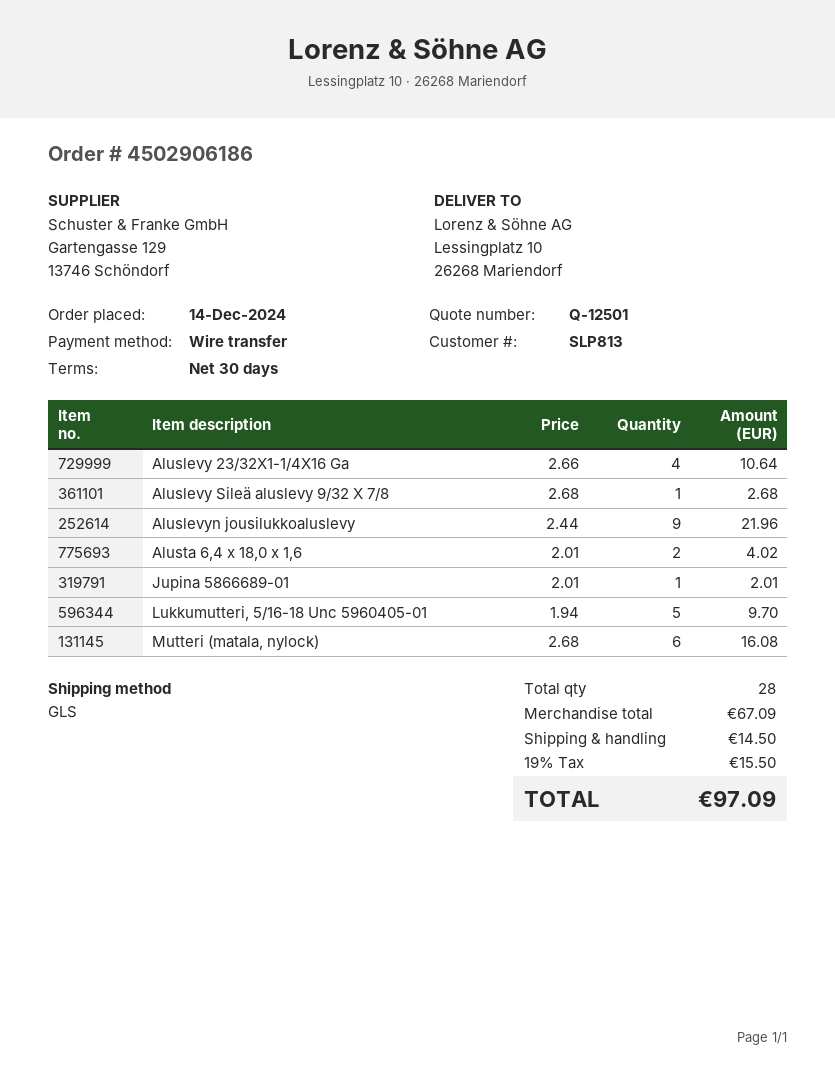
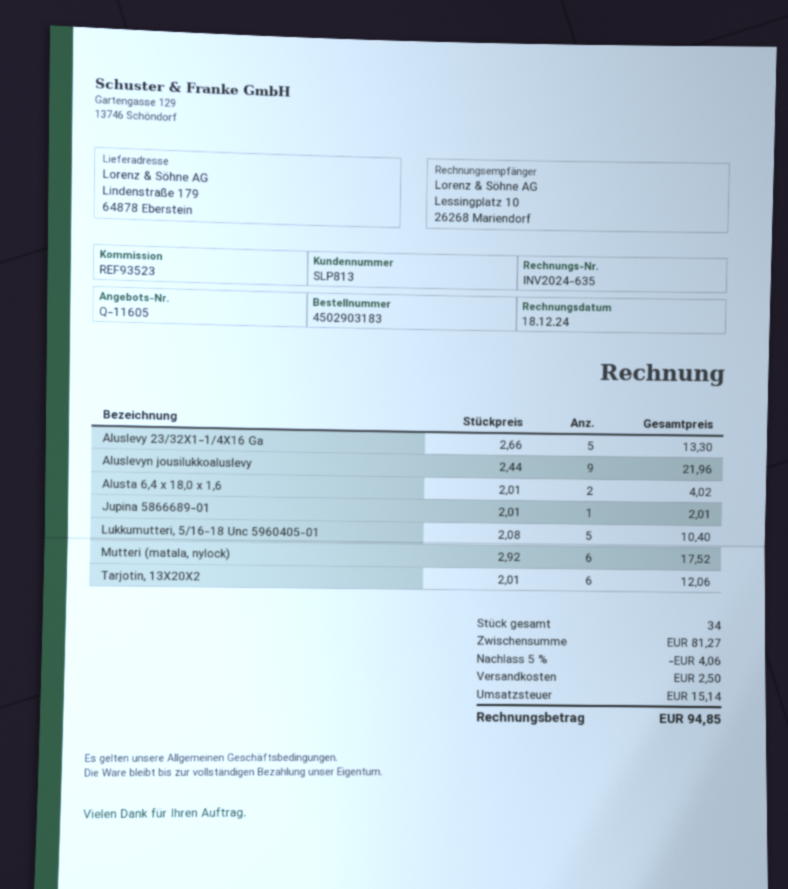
quote number: Q-12501 -> Q-11605
order number: 4502906186 -> 4502903183
ship to: Lessingplatz 10, 26268 Mariendorf -> Lindenstraße 179, 64878 Eberstein
Aluslevy 23/32X1-1/4X16 Ga: 4 x 2.66 = 10.64 -> 5 x 2.66 = 13.30
Aluslevy Sileä aluslevy 9/32 X 7/8: 1 x 2.68 = 2.68 -> none
Lukkumutteri, 5/16-18 Unc 5960405-01: 5 x 1.94 = 9.70 -> 5 x 2.08 = 10.40
Mutteri (matala, nylock): 6 x 2.68 = 16.08 -> 6 x 2.92 = 17.52
Tarjotin, 13X20X2: none -> 6 x 2.01 = 12.06
total quantity: 28 -> 34
subtotal: 67.09 -> 81.27
discount: none -> 5% = 4.06
shipping: 14.50 -> 2.50
tax: 15.50 -> 15.14
total: 97.09 -> 94.85

